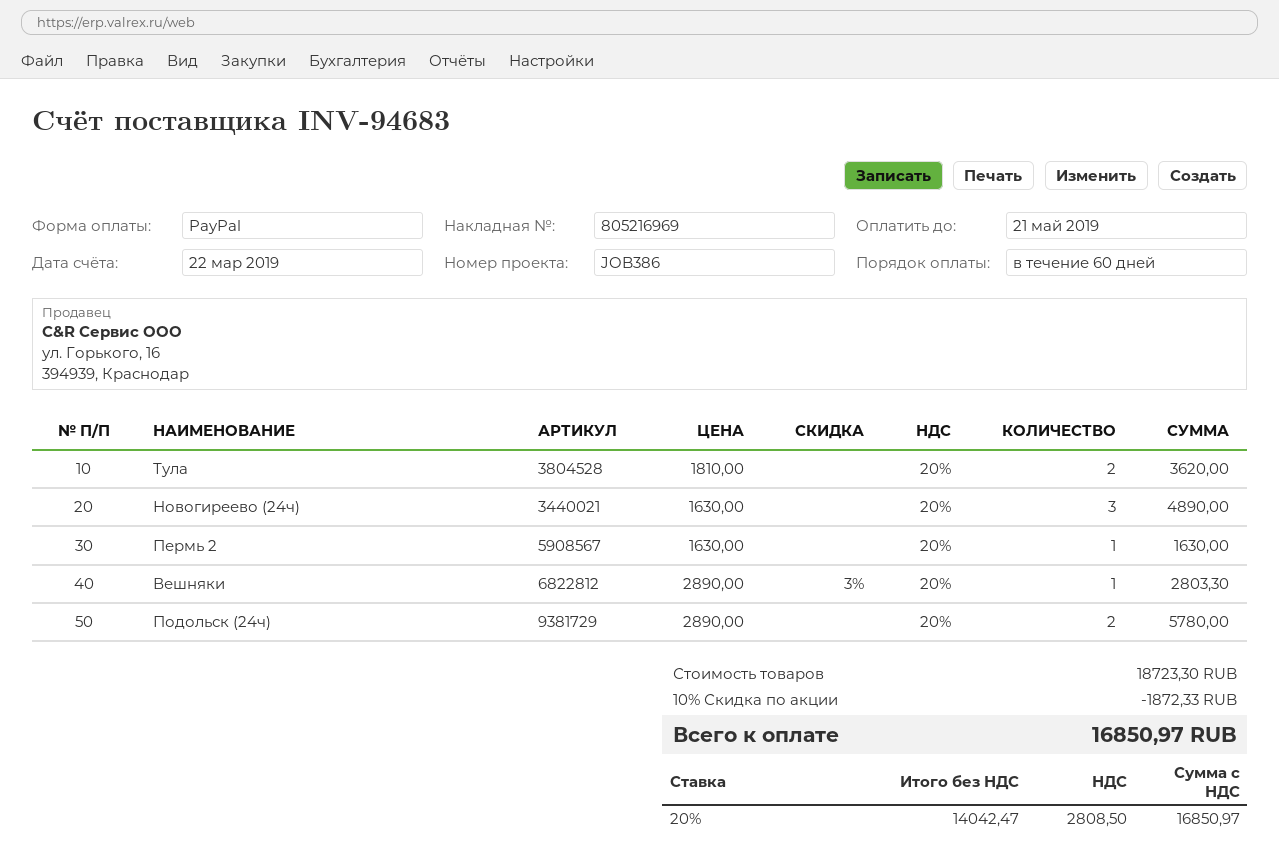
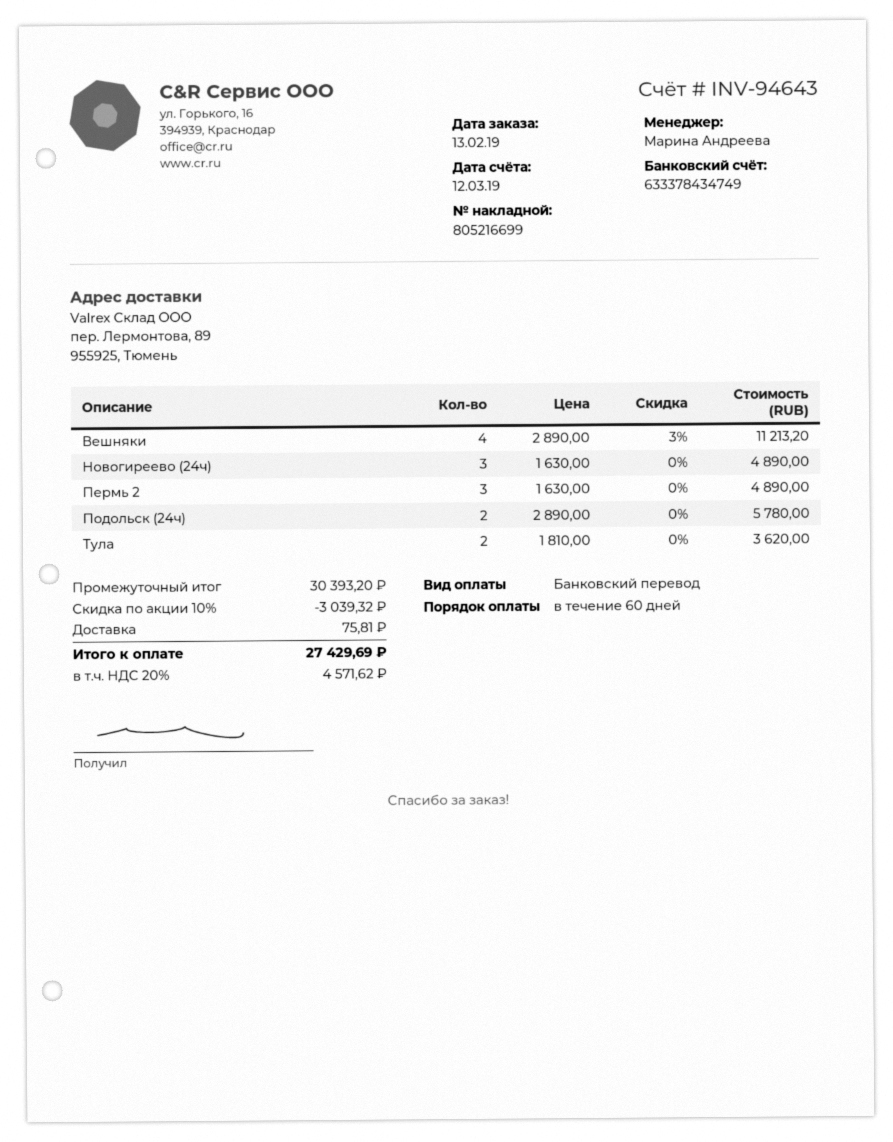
delivery note number: 805216969 -> 805216699
invoice number: INV-94683 -> INV-94643
invoice date: 2019-03-22 -> 2019-03-12
payment method: PayPal -> bank transfer
Пермь 2: 1 x 1630.00 = 1630.00 -> 3 x 1630.00 = 4890.00
Вешняки: 1 x 2890.00 - 3% = 2803.30 -> 4 x 2890.00 - 3% = 11213.20
subtotal: 18723.30 -> 30393.20
discount: 10% = 1872.33 -> 10% = 3039.32
shipping: none -> 75.81
tax: 20% = 2808.50 -> 20% = 4571.62
total: 16850.97 -> 27429.69

